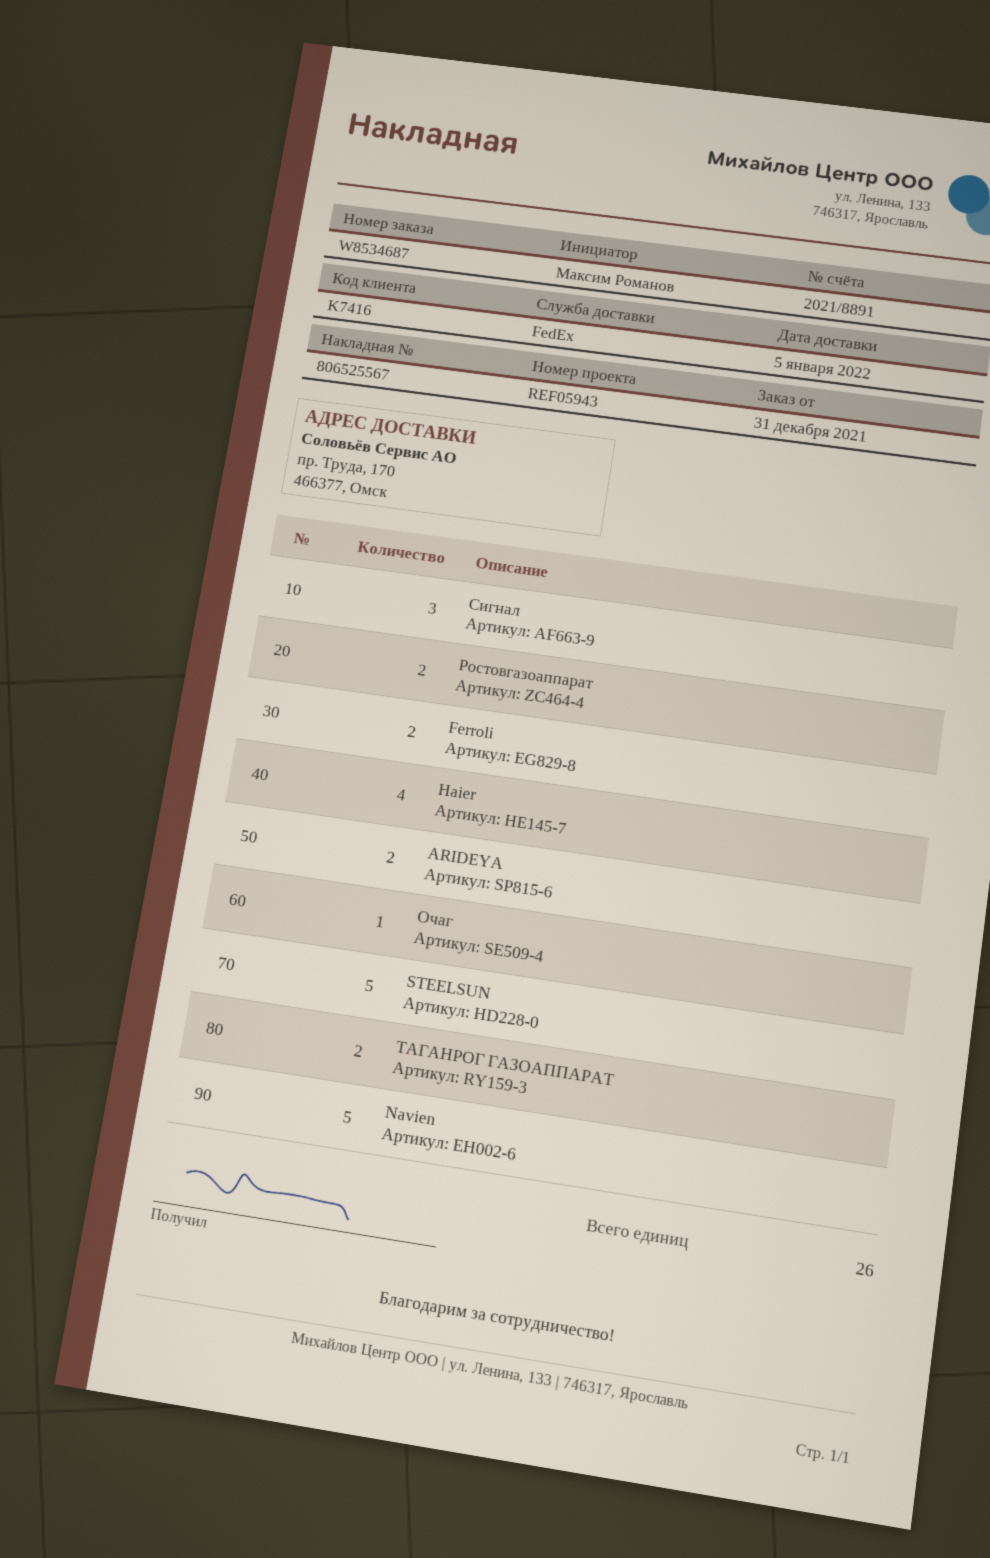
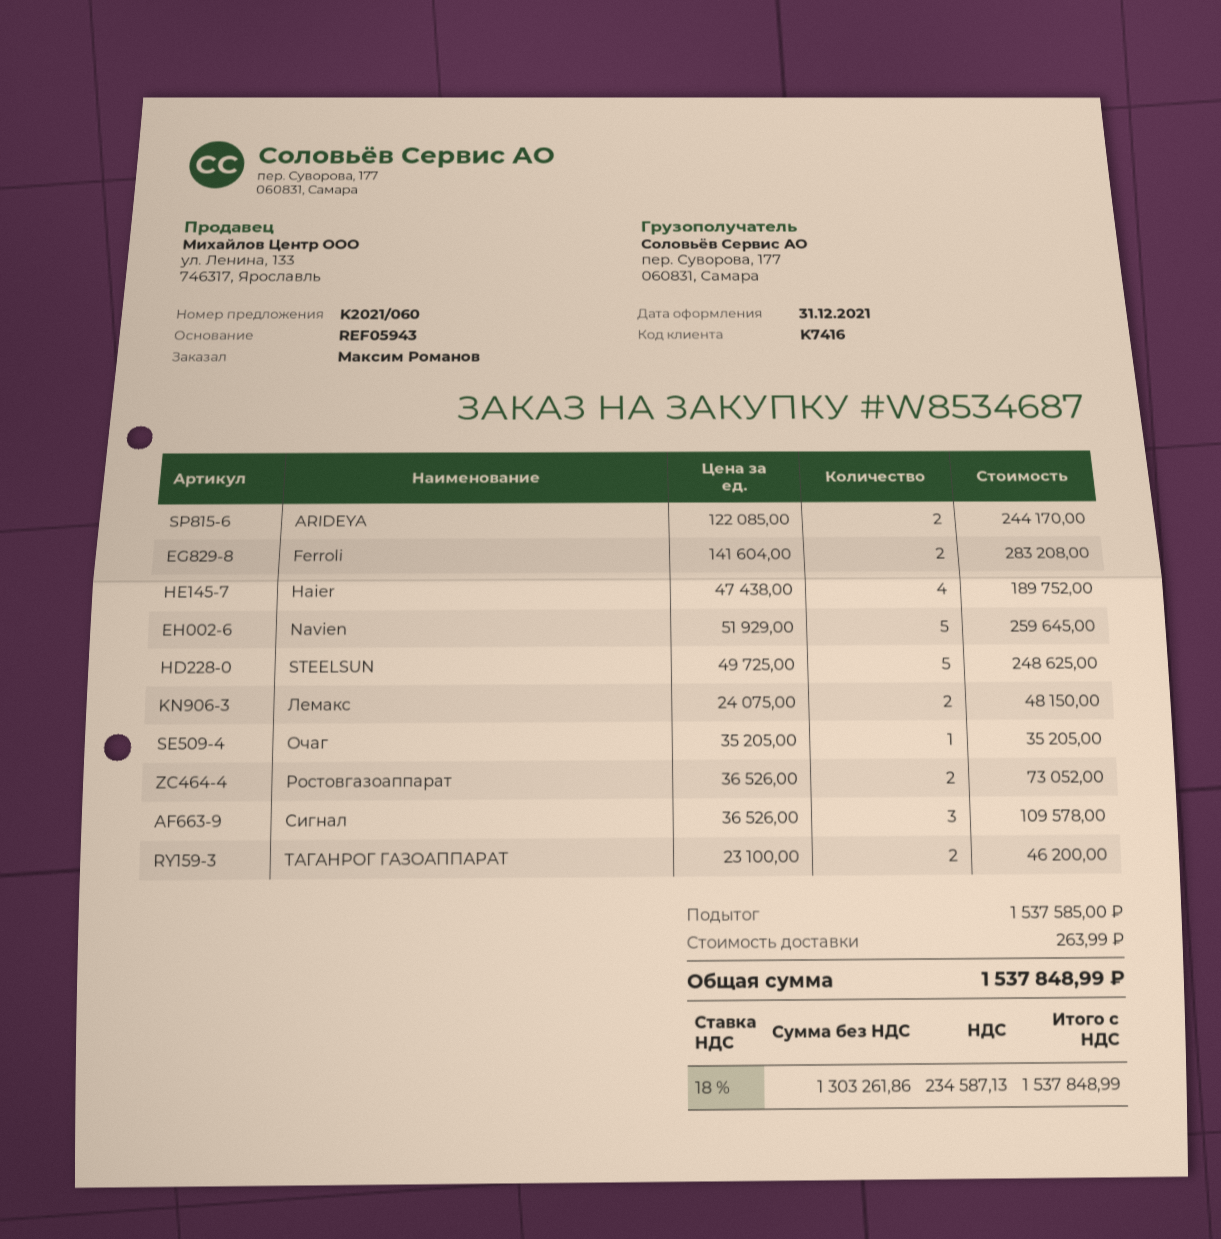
ship to: пр. Труда, 170, 466377, Омск -> пер. Суворова, 177, 060831, Самара
Лемакс: none -> 2

